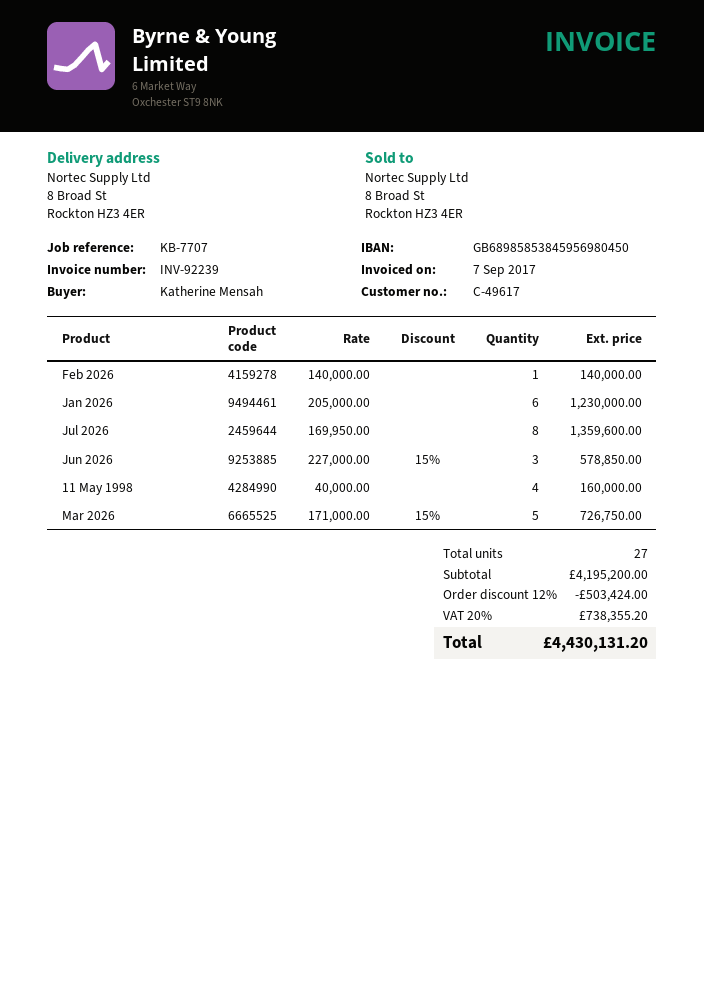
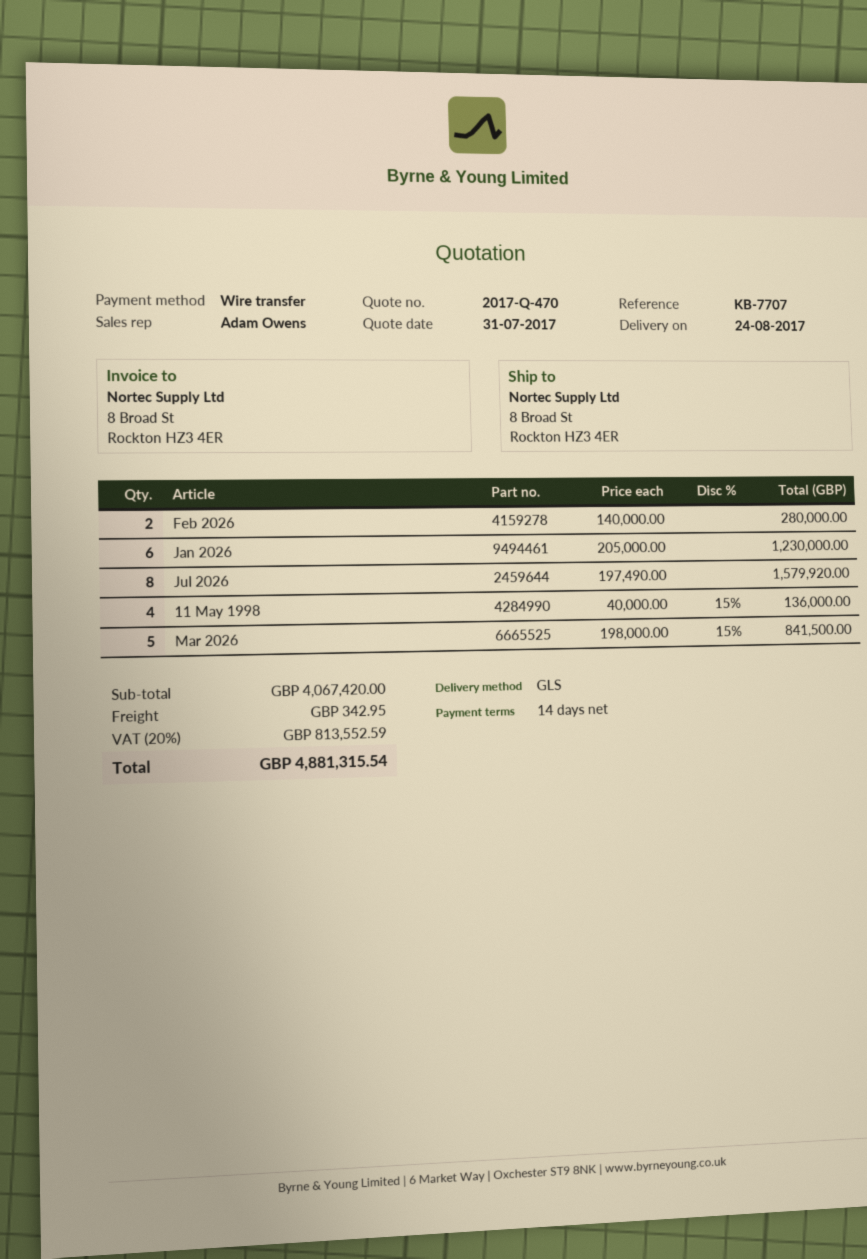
Feb 2026: 1 x 140000.00 = 140000.00 -> 2 x 140000.00 = 280000.00
Jul 2026: 8 x 169950.00 = 1359600.00 -> 8 x 197490.00 = 1579920.00
Jun 2026: 3 x 227000.00 - 15% = 578850.00 -> none
11 May 1998: 4 x 40000.00 = 160000.00 -> 4 x 40000.00 - 15% = 136000.00
Mar 2026: 5 x 171000.00 - 15% = 726750.00 -> 5 x 198000.00 - 15% = 841500.00
subtotal: 4195200.00 -> 4067420.00
discount: 12% = 503424.00 -> none
shipping: none -> 342.95
tax: 20% = 738355.20 -> 20% = 813552.59
total: 4430131.20 -> 4881315.54

